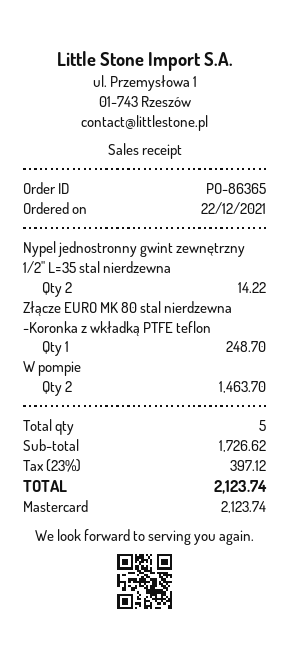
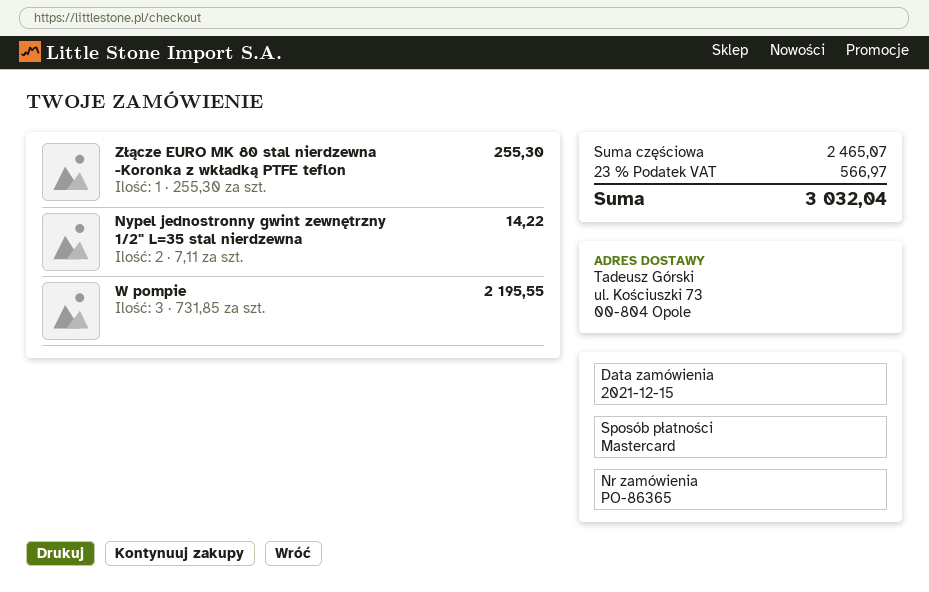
order date: 2021-12-22 -> 2021-12-15
Złącze EURO MK 80 stal nierdzewna -Koronka z wkładką PTFE teflon: 1 for 248.70 -> 1 for 255.30
W pompie: 2 for 1463.70 -> 3 for 2195.55
subtotal: 1726.62 -> 2465.07
tax: 23% = 397.12 -> 23% = 566.97
total: 2123.74 -> 3032.04

